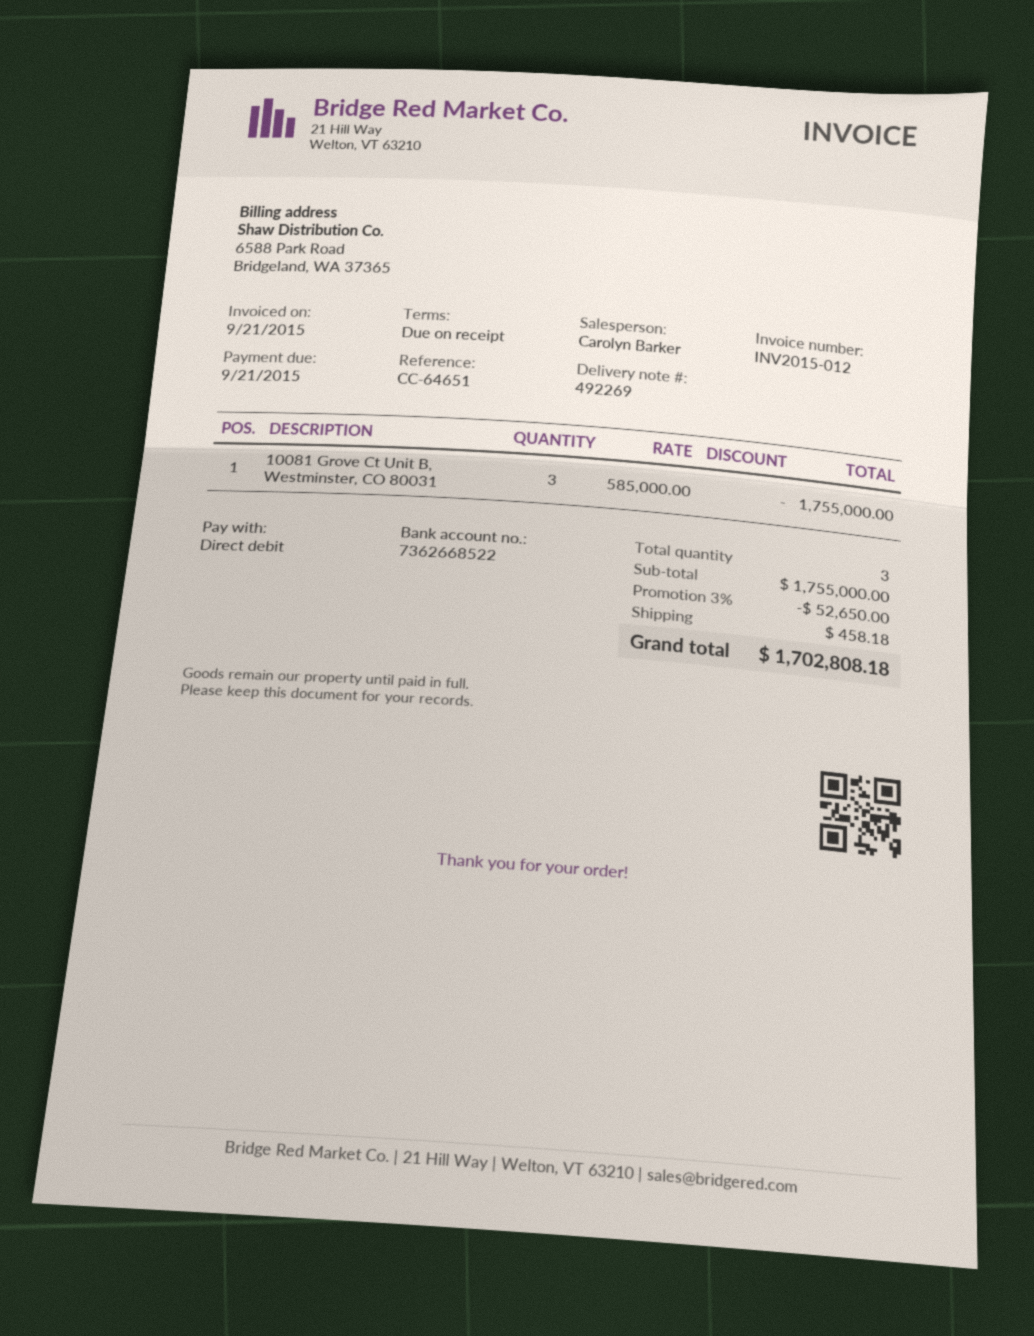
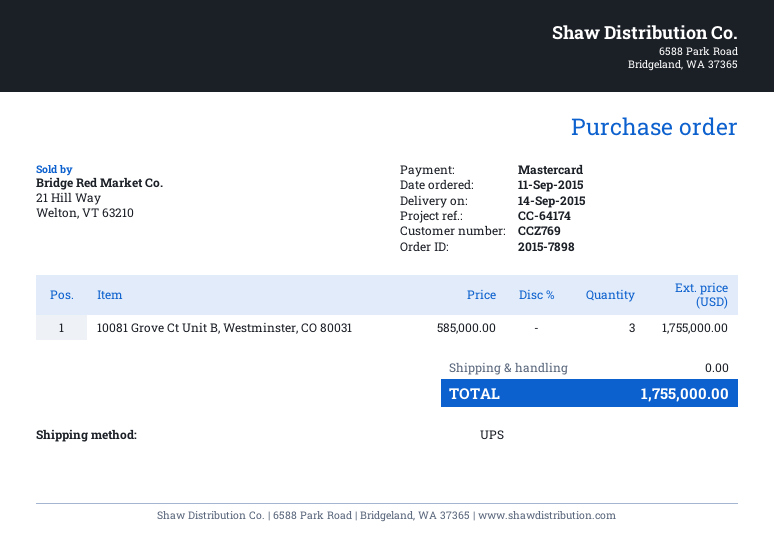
reference: CC-64651 -> CC-64174
payment method: direct debit -> Mastercard
discount: 3% = 52650.00 -> none
shipping: 458.18 -> 0.00
total: 1702808.18 -> 1755000.00

